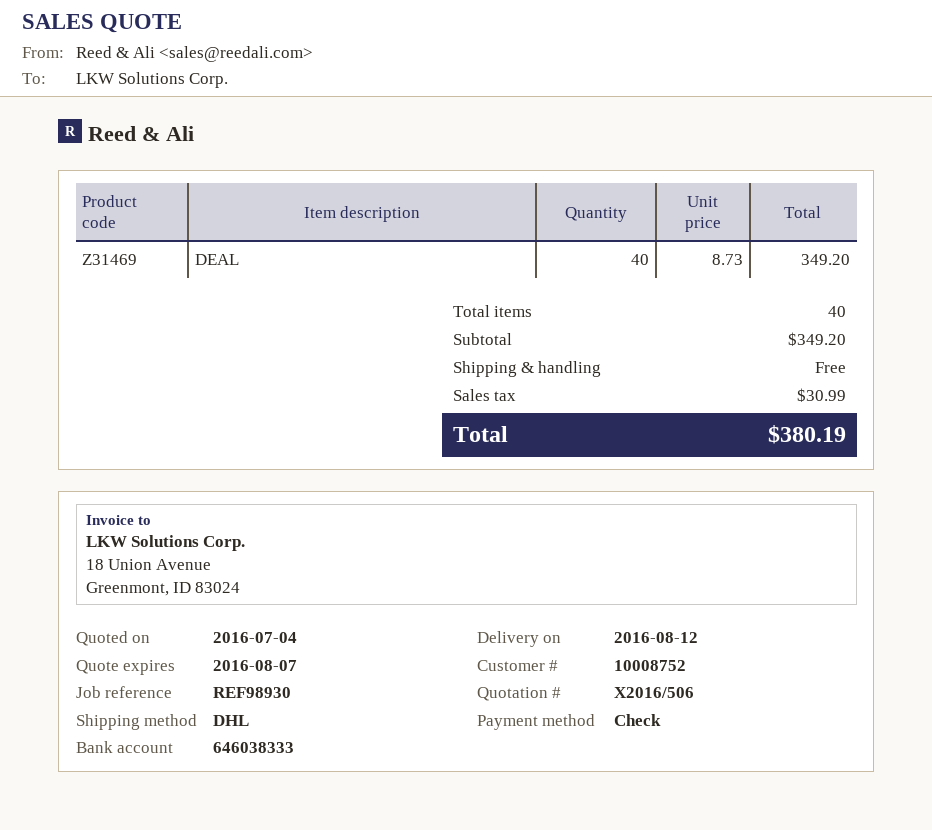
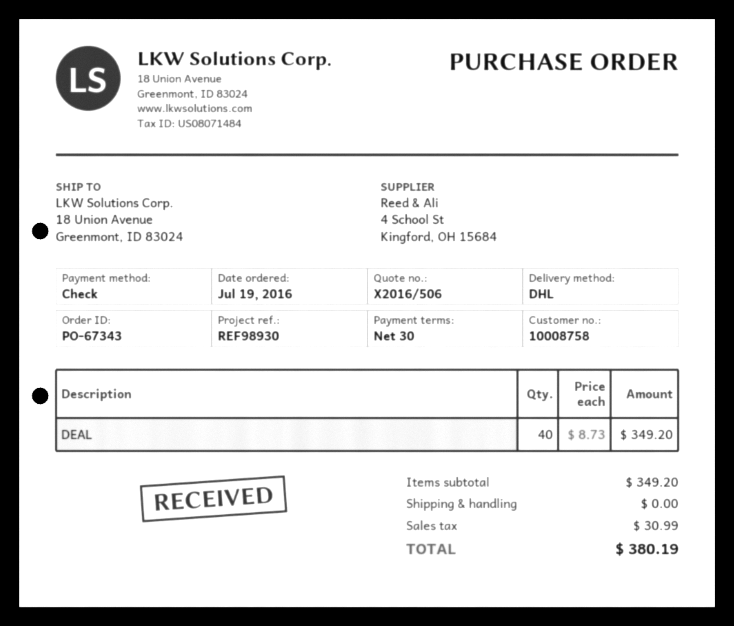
customer number: 10008752 -> 10008758

